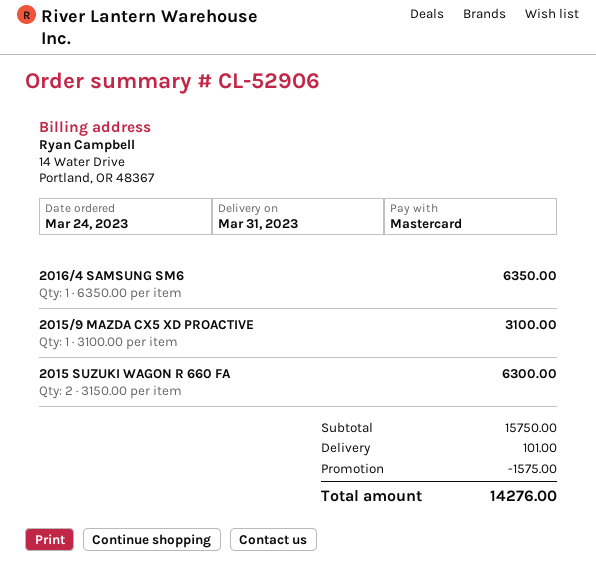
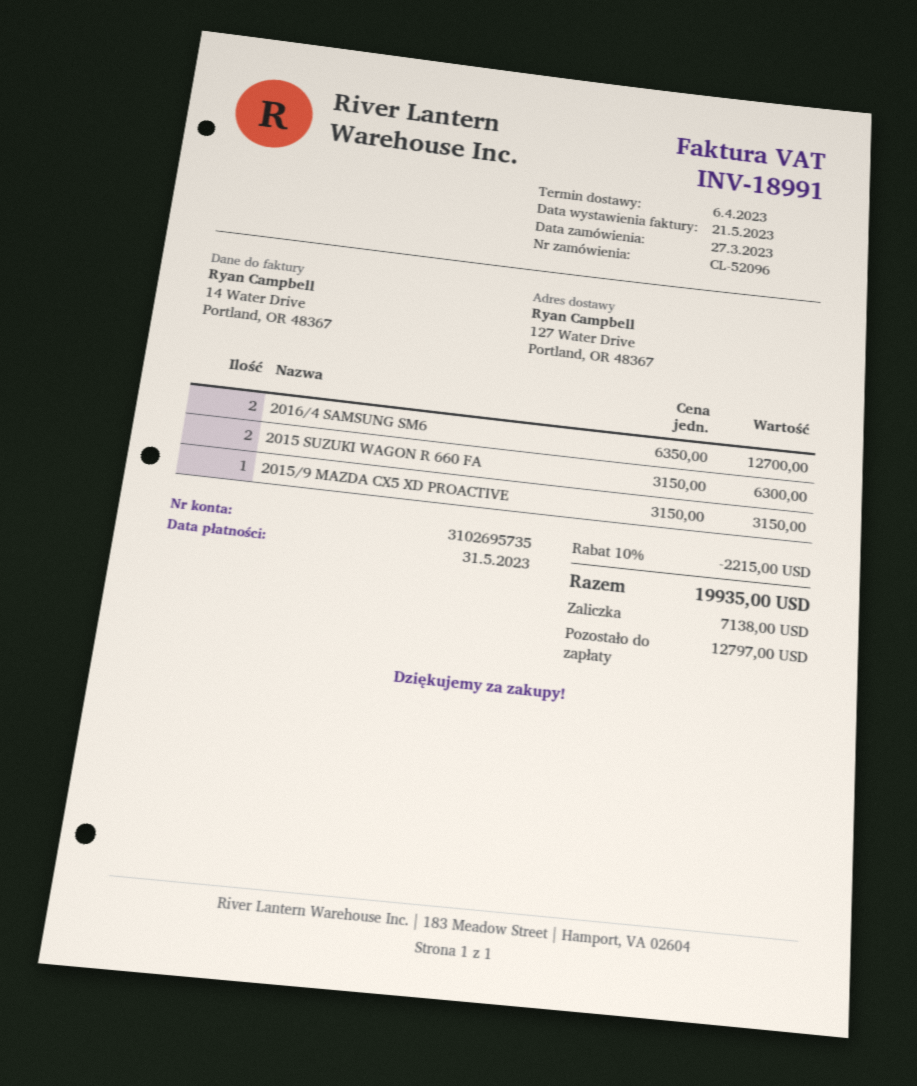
order number: CL-52906 -> CL-52096
order date: 2023-03-24 -> 2023-03-27
delivery date: 2023-03-31 -> 2023-04-06
2016/4 SAMSUNG SM6: 1 x 6350.00 = 6350.00 -> 2 x 6350.00 = 12700.00
2015/9 MAZDA CX5 XD PROACTIVE: 1 x 3100.00 = 3100.00 -> 1 x 3150.00 = 3150.00
discount: 1575.00 -> 2215.00
shipping: 101.00 -> none
total: 14276.00 -> 19935.00

